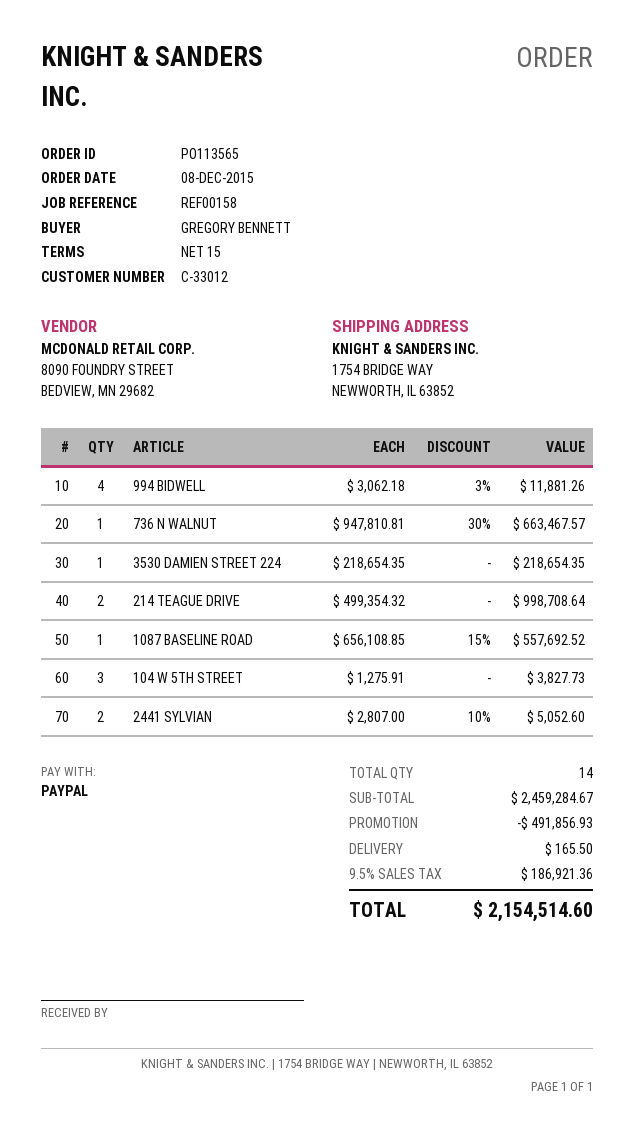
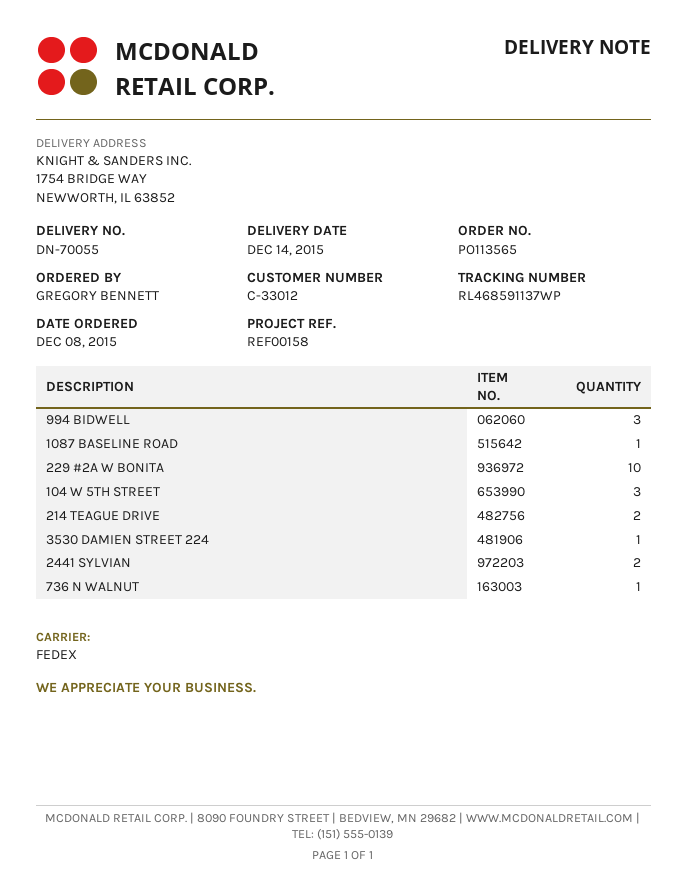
994 BIDWELL: 4 -> 3
229 #2A W BONITA: none -> 10

